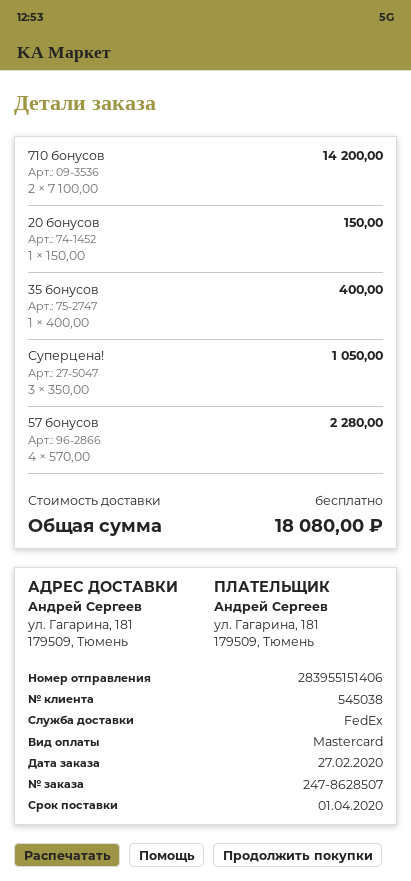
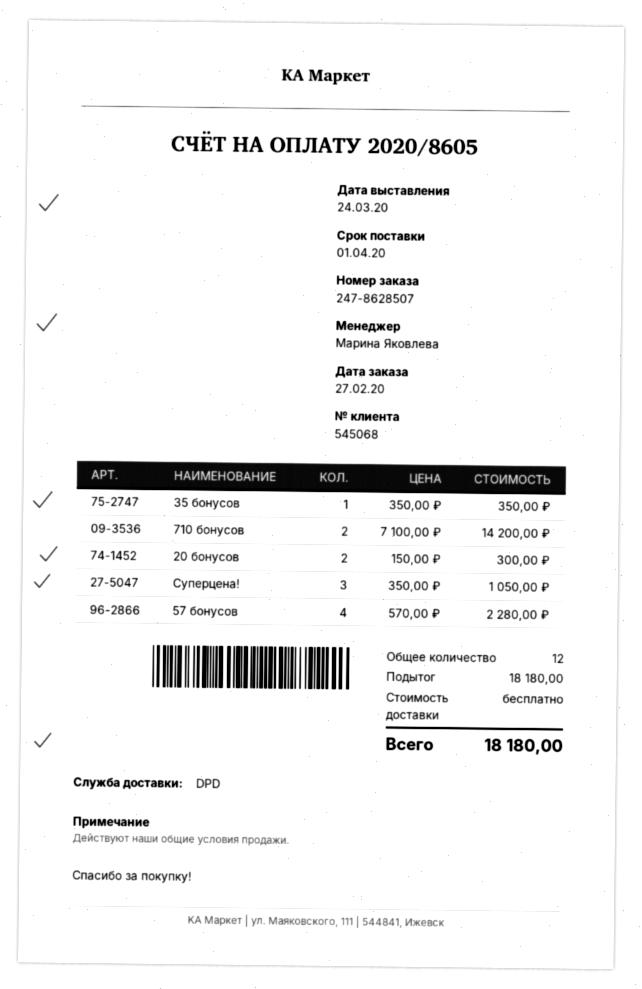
customer number: 545038 -> 545068
shipping method: FedEx -> DPD
20 бонусов: 1 x 150.00 = 150.00 -> 2 x 150.00 = 300.00
35 бонусов: 1 x 400.00 = 400.00 -> 1 x 350.00 = 350.00
total: 18080.00 -> 18180.00

